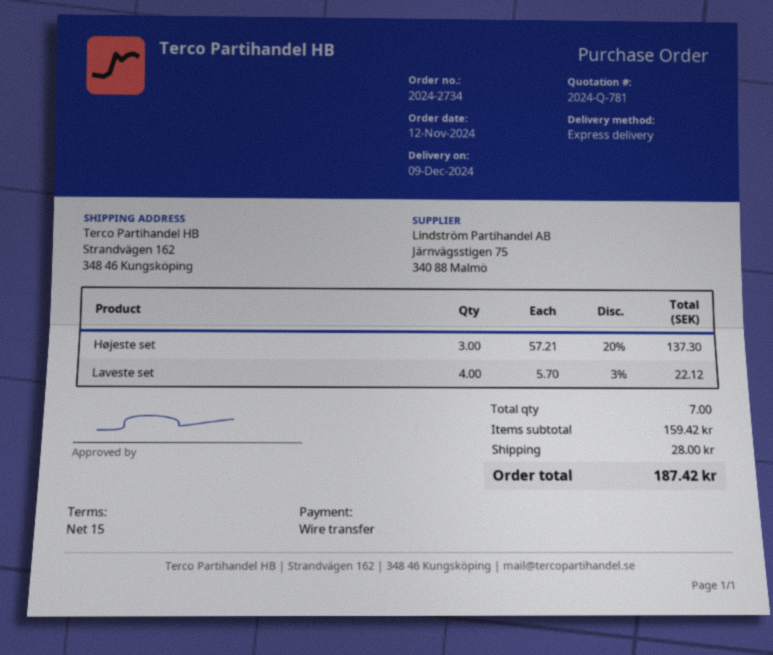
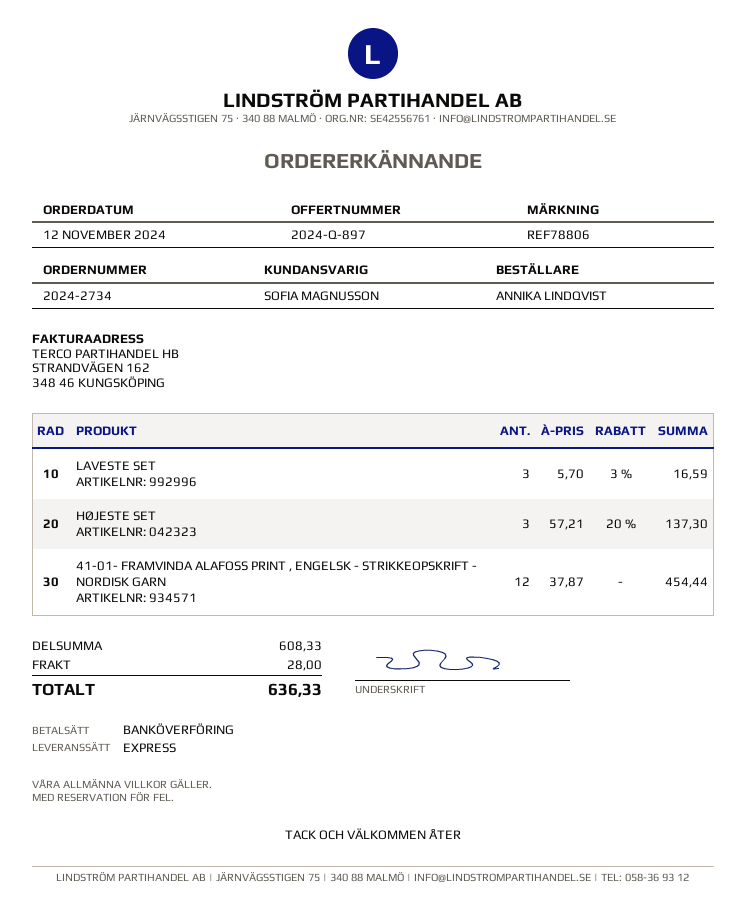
quote number: 2024-Q-781 -> 2024-Q-897
Laveste set: 4 x 5.70 - 3% = 22.12 -> 3 x 5.70 - 3% = 16.59
41-01- FRAMVINDA ALAFOSS PRINT , ENGELSK - STRIKKEOPSKRIFT - NORDISK GARN: none -> 12 x 37.87 = 454.44
subtotal: 159.42 -> 608.33
total: 187.42 -> 636.33

